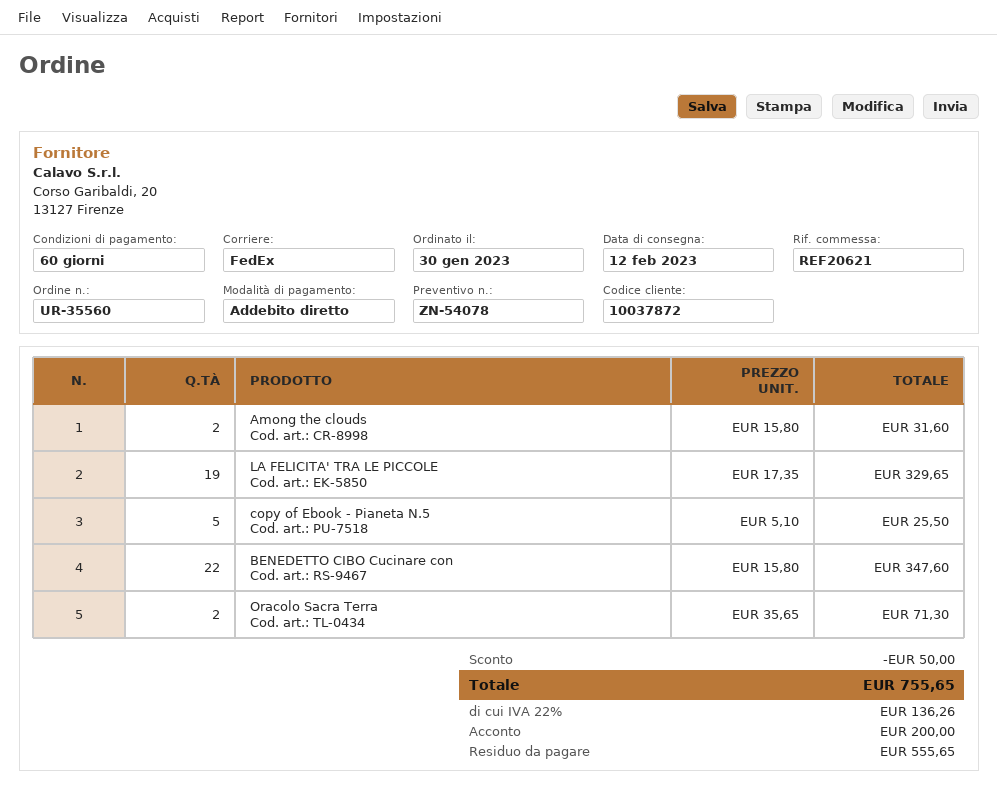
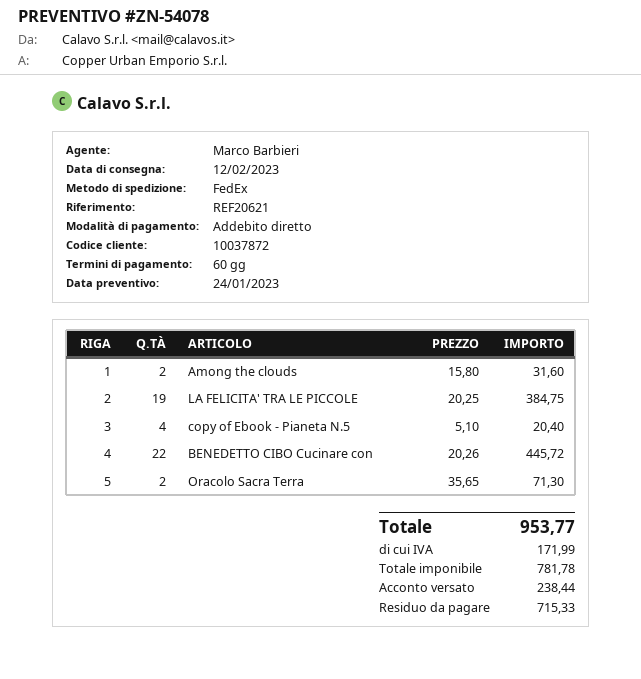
LA FELICITA' TRA LE PICCOLE: 19 x 17.35 = 329.65 -> 19 x 20.25 = 384.75
copy of Ebook - Pianeta N.5: 5 x 5.10 = 25.50 -> 4 x 5.10 = 20.40
BENEDETTO CIBO Cucinare con: 22 x 15.80 = 347.60 -> 22 x 20.26 = 445.72
discount: 50.00 -> none
tax: 136.26 -> 171.99
total: 755.65 -> 953.77
deposit: 200.00 -> 238.44
balance: 555.65 -> 715.33

